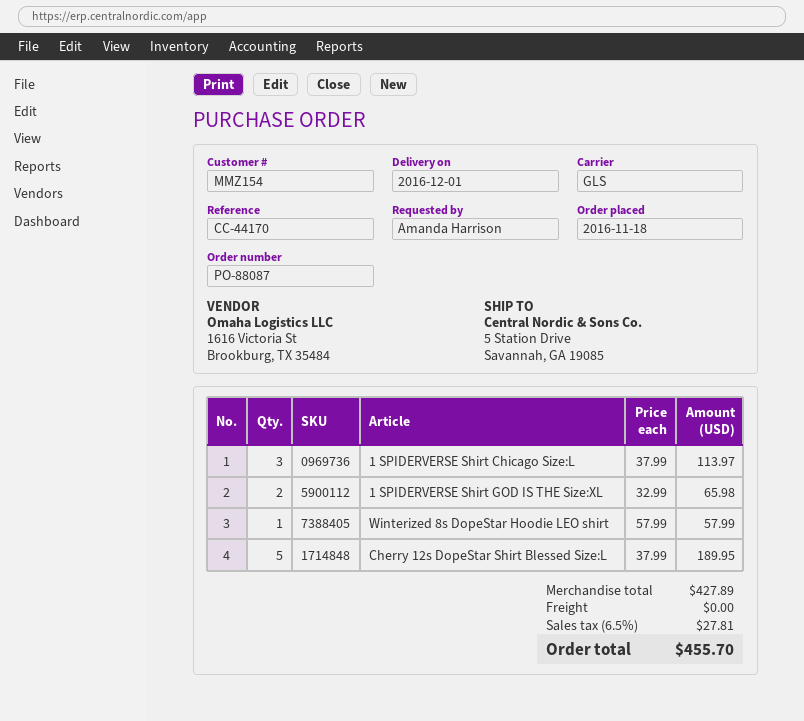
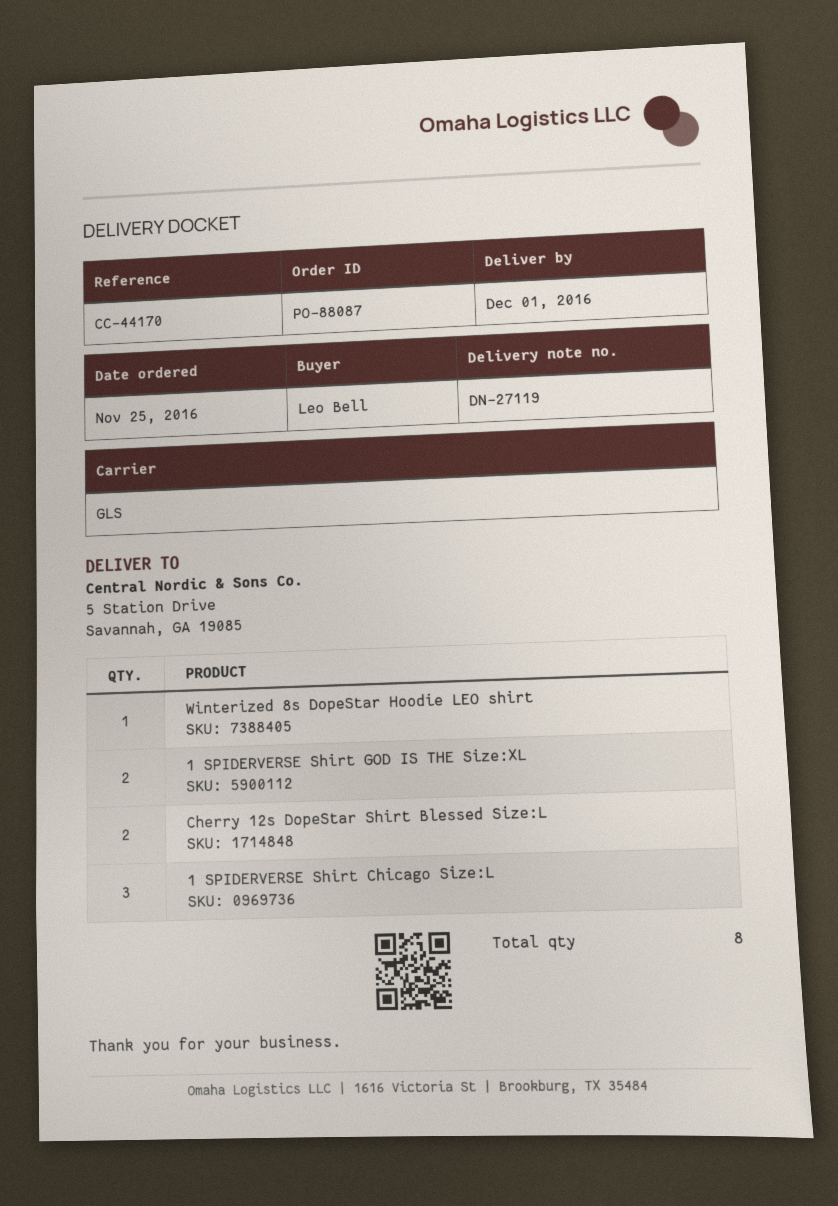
order date: 2016-11-18 -> 2016-11-25
ordered by: Amanda Harrison -> Leo Bell
Cherry 12s DopeStar Shirt Blessed Size:L: 5 -> 2

